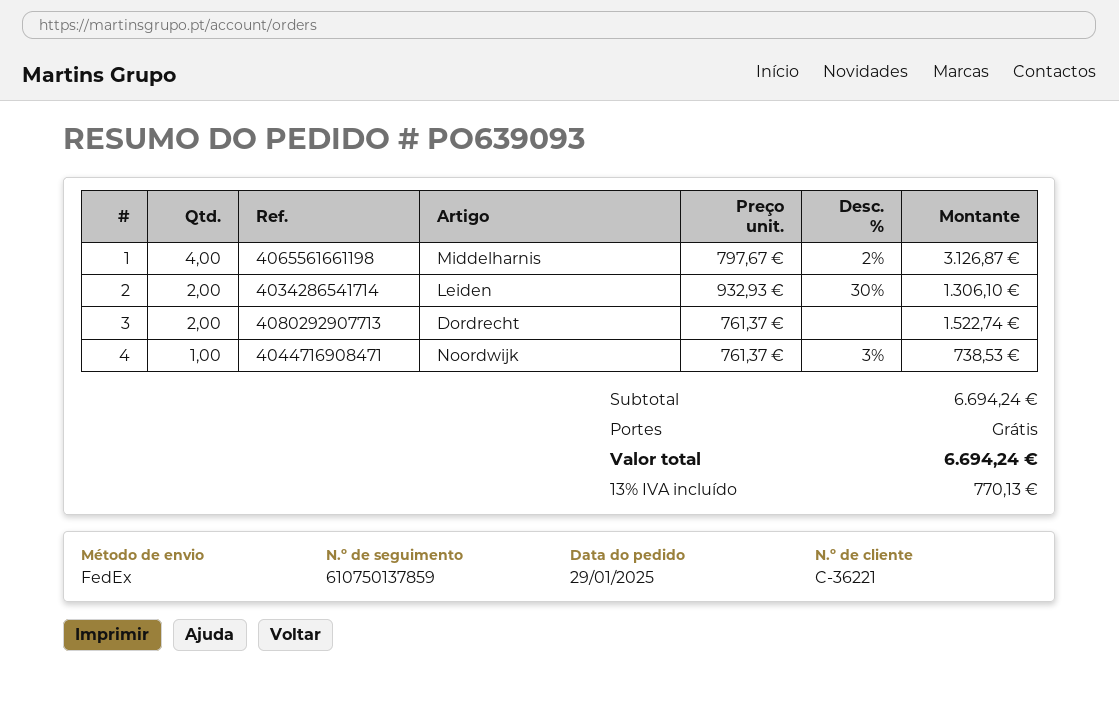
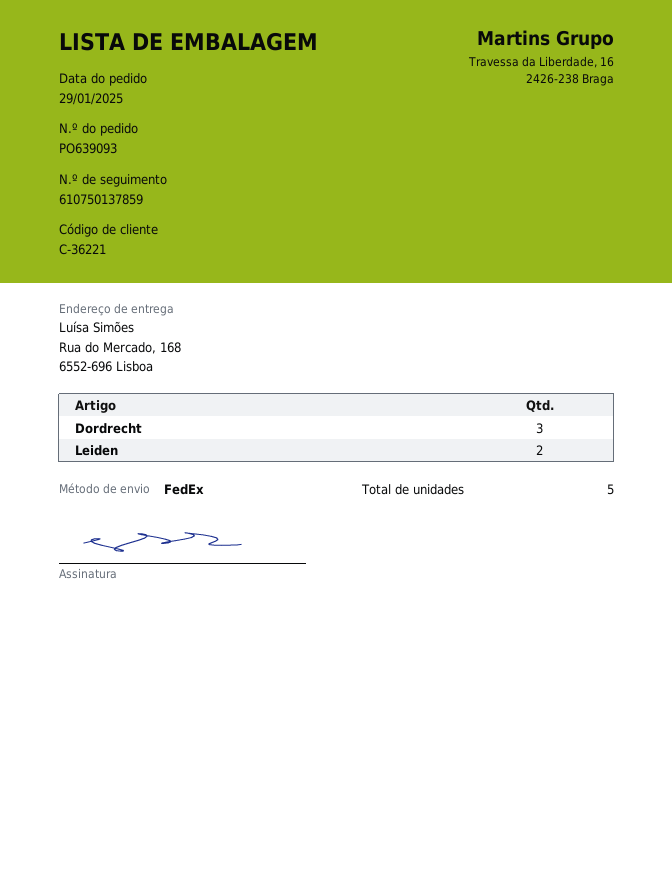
Middelharnis: 4 -> none
Dordrecht: 2 -> 3
Noordwijk: 1 -> none

